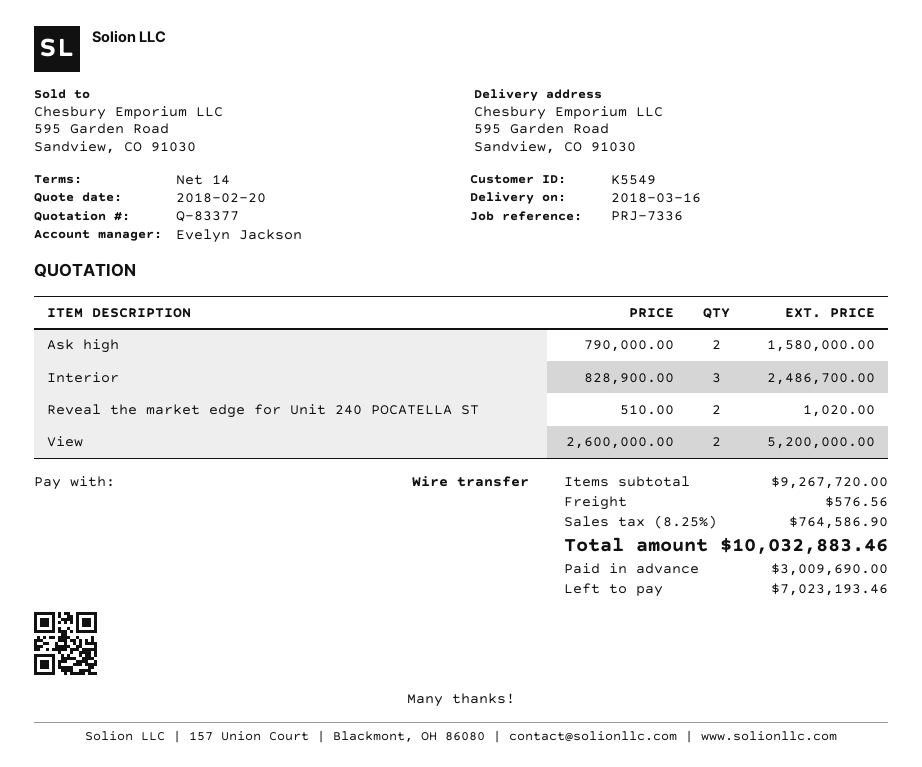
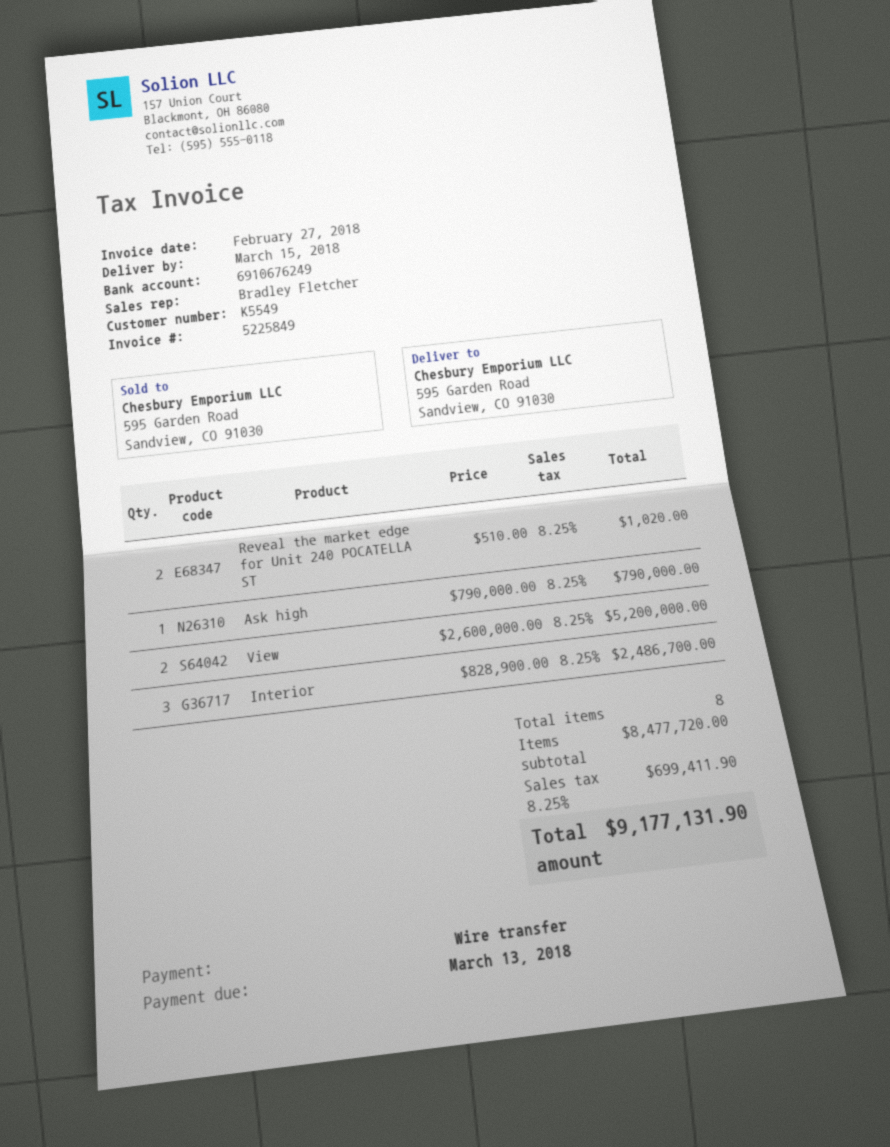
delivery date: 2018-03-16 -> 2018-03-15
sales rep: Evelyn Jackson -> Bradley Fletcher
Ask high: 2 x 790000.00 = 1580000.00 -> 1 x 790000.00 = 790000.00
subtotal: 9267720.00 -> 8477720.00
shipping: 576.56 -> none
tax: 8.25% = 764586.90 -> 8.25% = 699411.90
total: 10032883.46 -> 9177131.90

